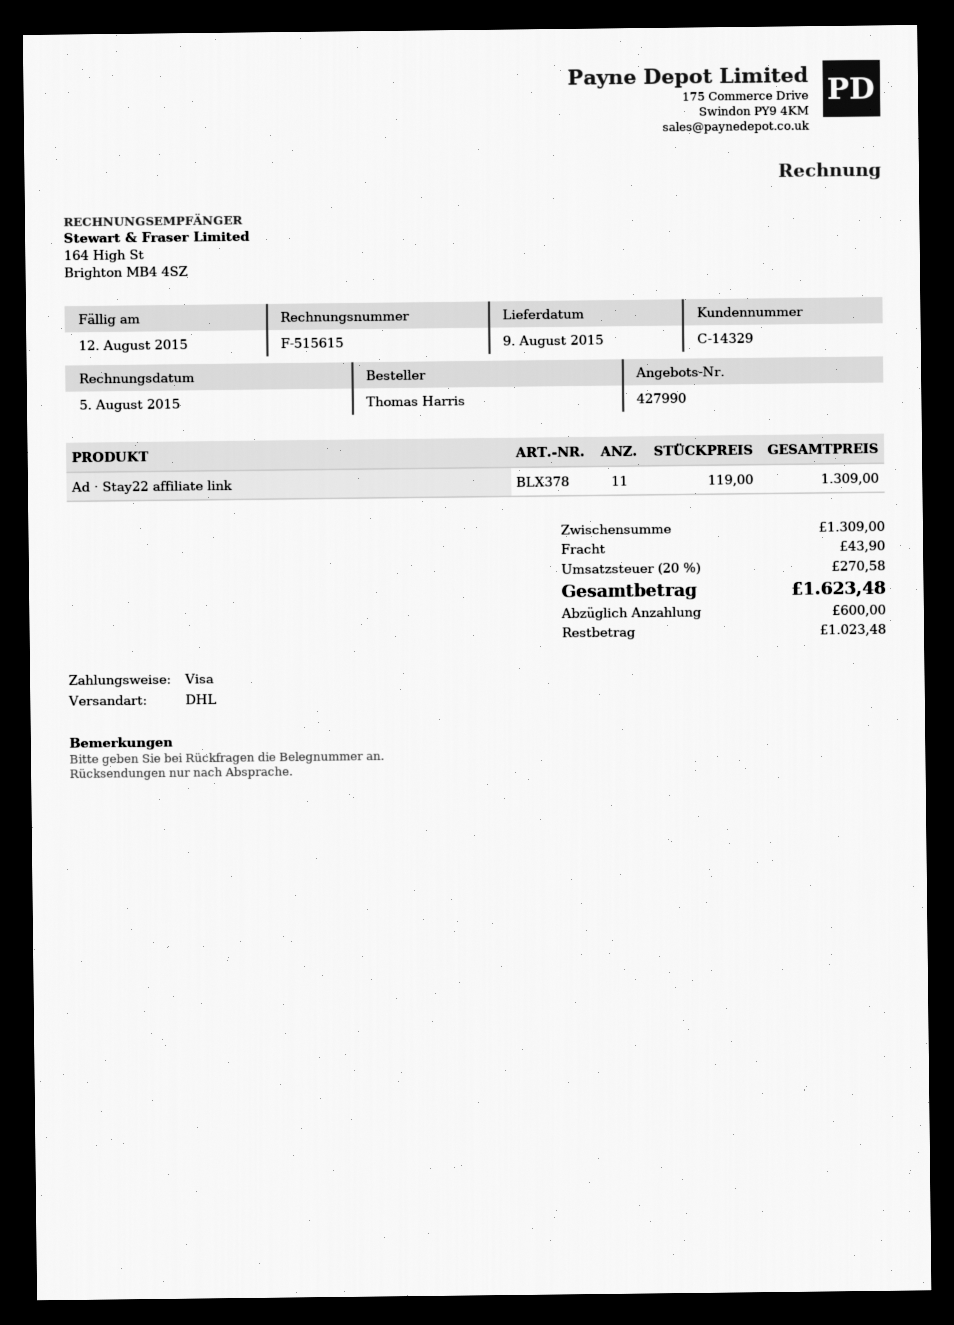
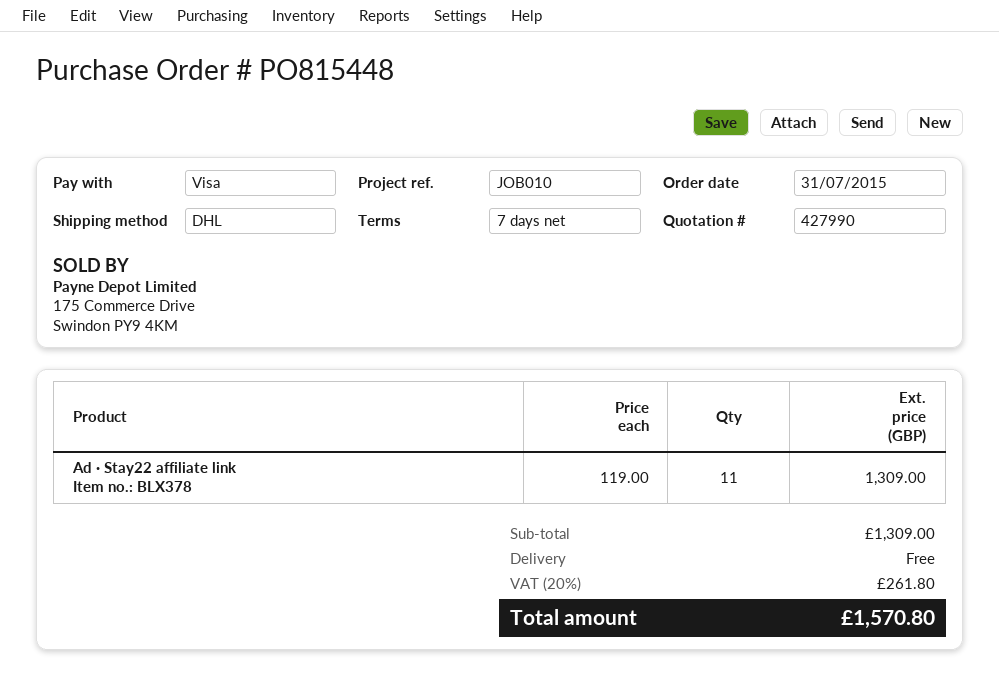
shipping: 43.90 -> 0.00
tax: 20% = 270.58 -> 20% = 261.80
total: 1623.48 -> 1570.80

